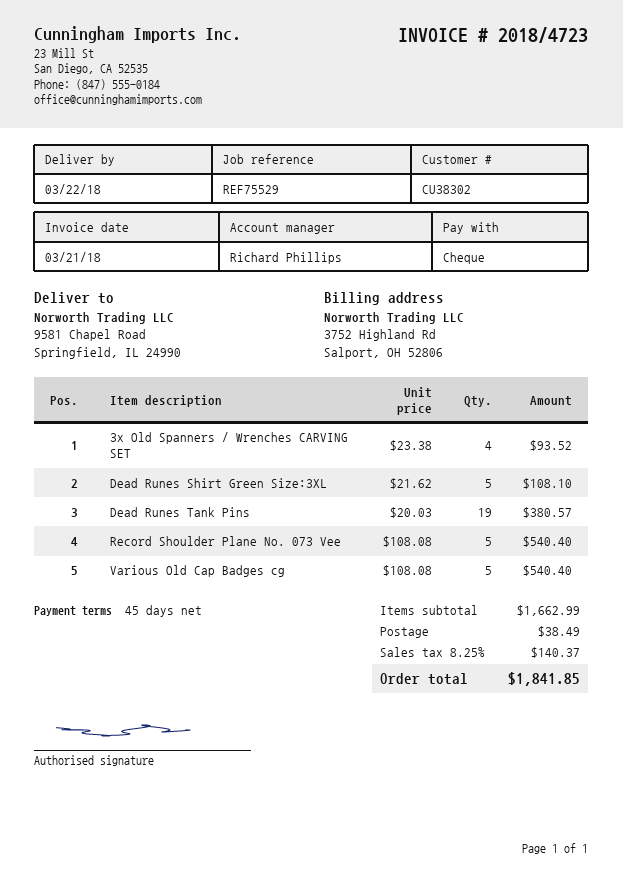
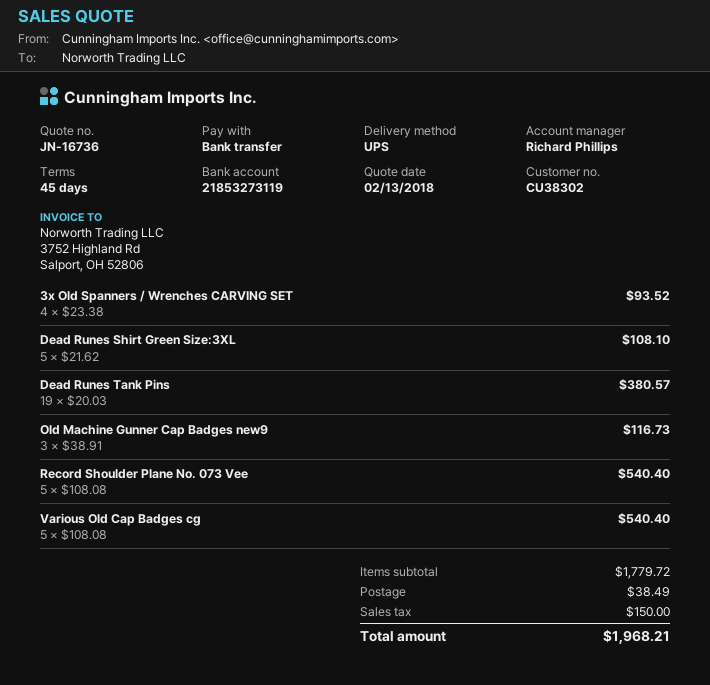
payment method: cheque -> bank transfer
Old Machine Gunner Cap Badges new9: none -> 3 x 38.91 = 116.73
subtotal: 1662.99 -> 1779.72
tax: 140.37 -> 150.00
total: 1841.85 -> 1968.21

